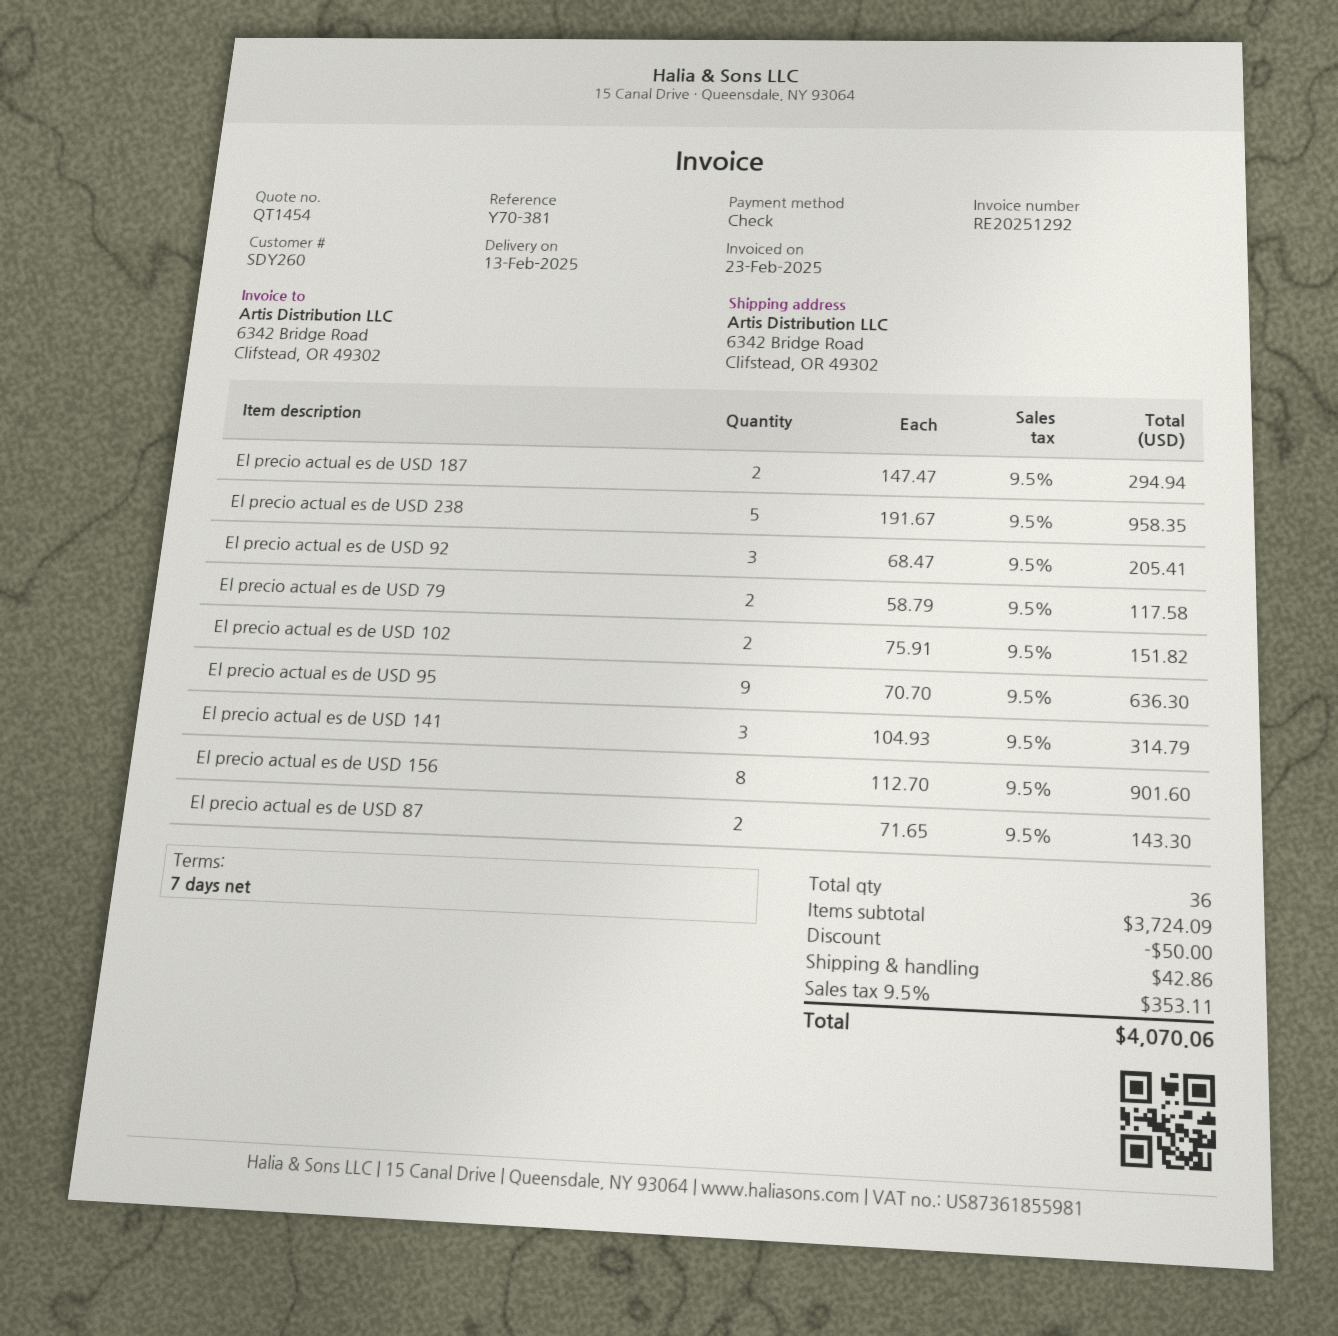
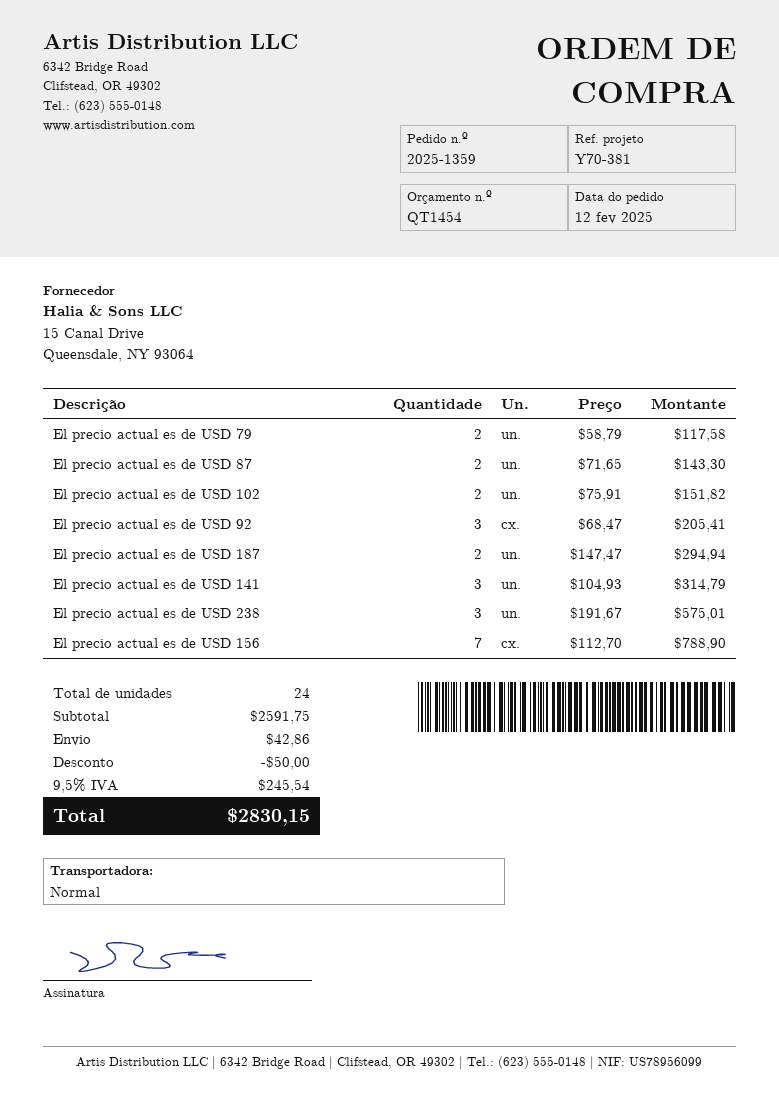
El precio actual es de USD 238: 5 x 191.67 = 958.35 -> 3 x 191.67 = 575.01
El precio actual es de USD 95: 9 x 70.70 = 636.30 -> none
El precio actual es de USD 156: 8 x 112.70 = 901.60 -> 7 x 112.70 = 788.90
total quantity: 36 -> 24
subtotal: 3724.09 -> 2591.75
tax: 9.5% = 353.11 -> 9.5% = 245.54
total: 4070.06 -> 2830.15

